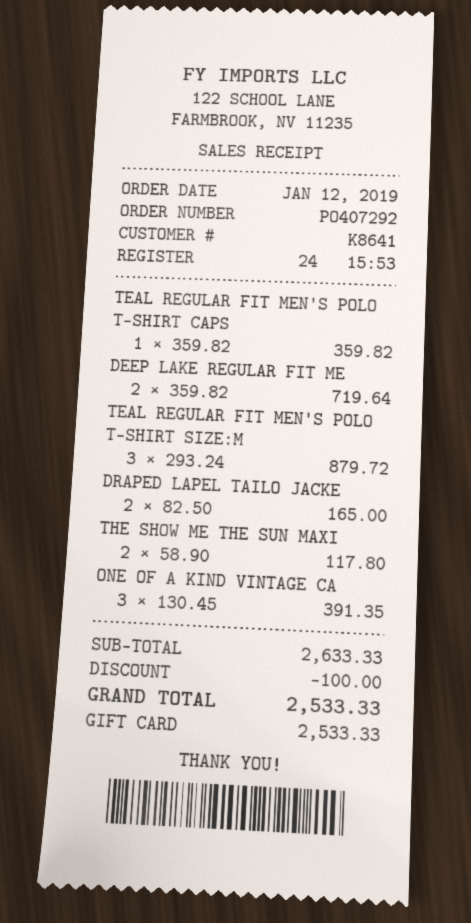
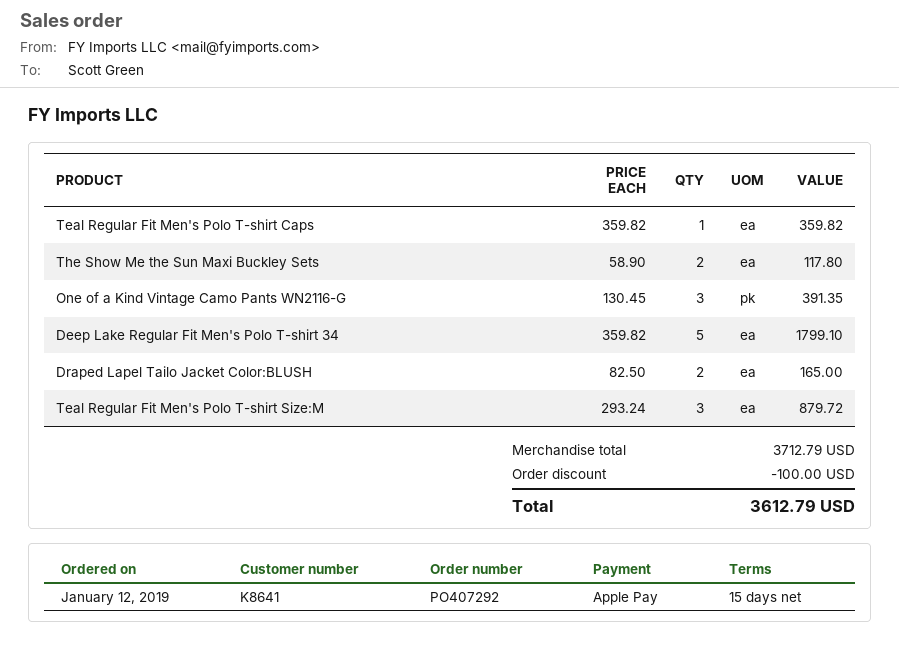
payment method: gift card -> Apple Pay
DEEP LAKE REGULAR FIT ME: 2 x 359.82 = 719.64 -> 5 x 359.82 = 1799.10
subtotal: 2633.33 -> 3712.79
total: 2533.33 -> 3612.79

